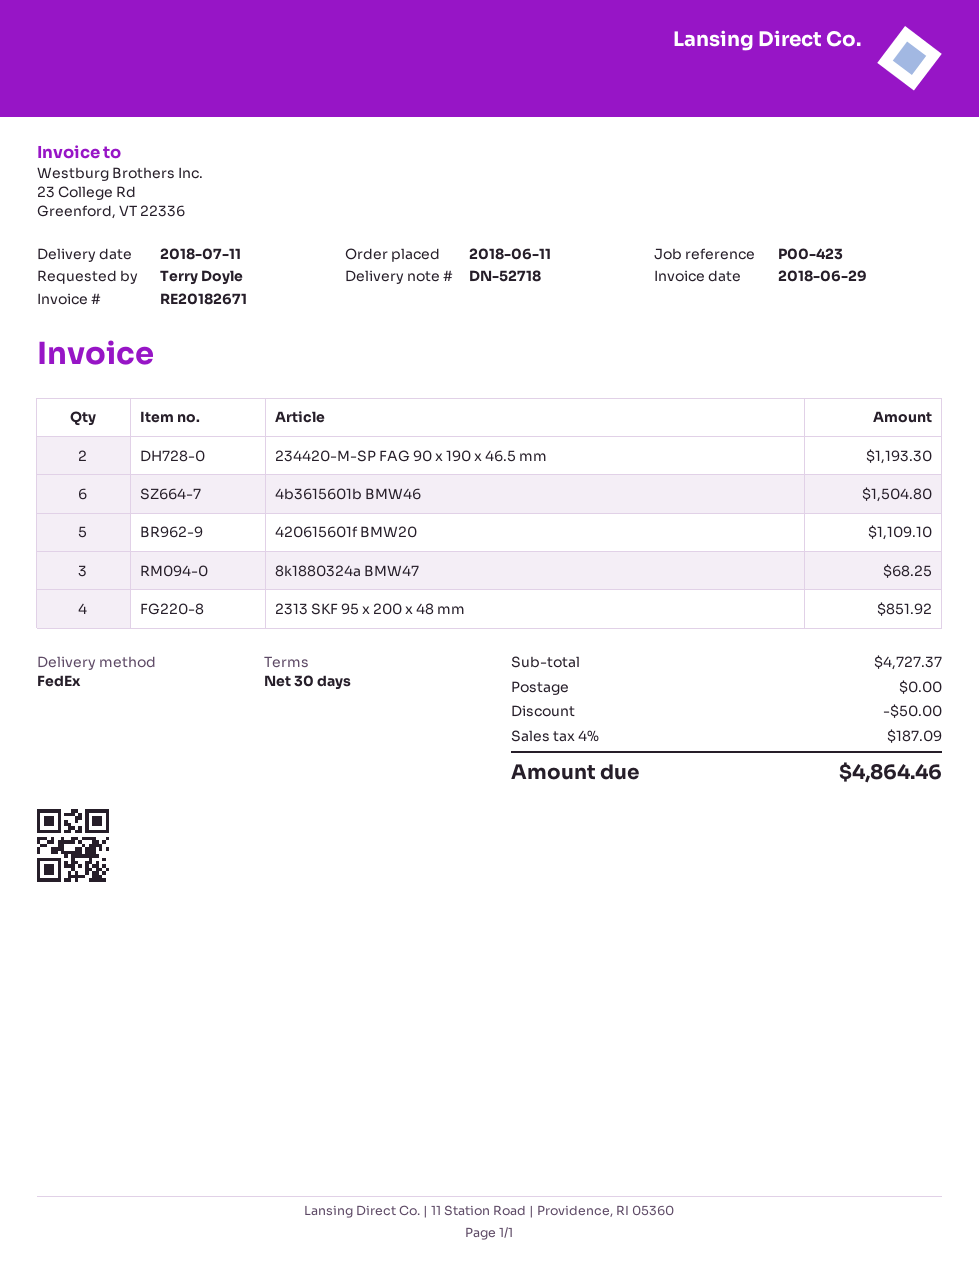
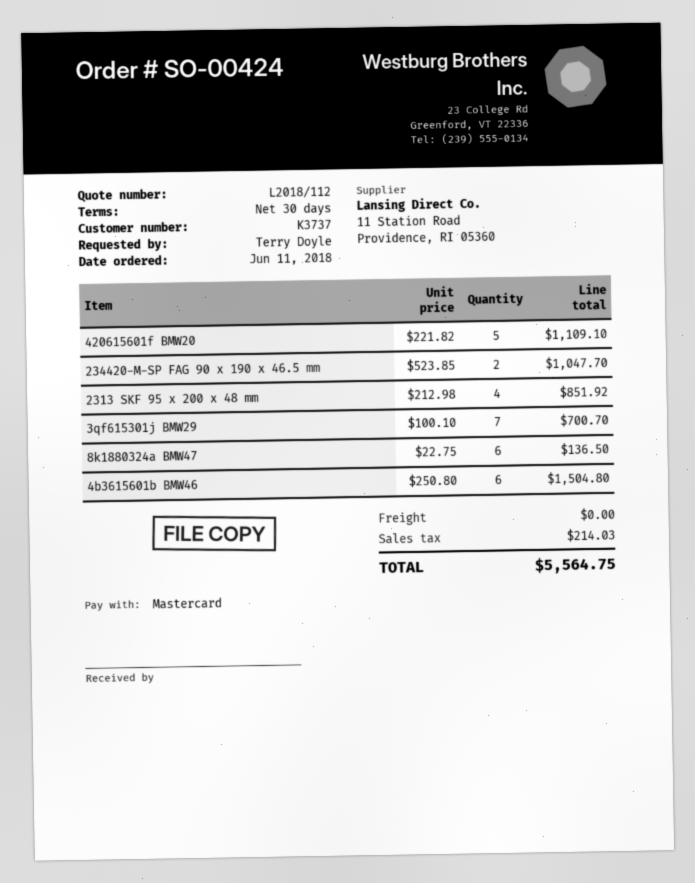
234420-M-SP FAG 90 x 190 x 46.5 mm: 2 for 1193.30 -> 2 for 1047.70
8k1880324a BMW47: 3 for 68.25 -> 6 for 136.50
3qf615301j BMW29: none -> 7 for 700.70
discount: 50.00 -> none
tax: 187.09 -> 214.03
total: 4864.46 -> 5564.75

